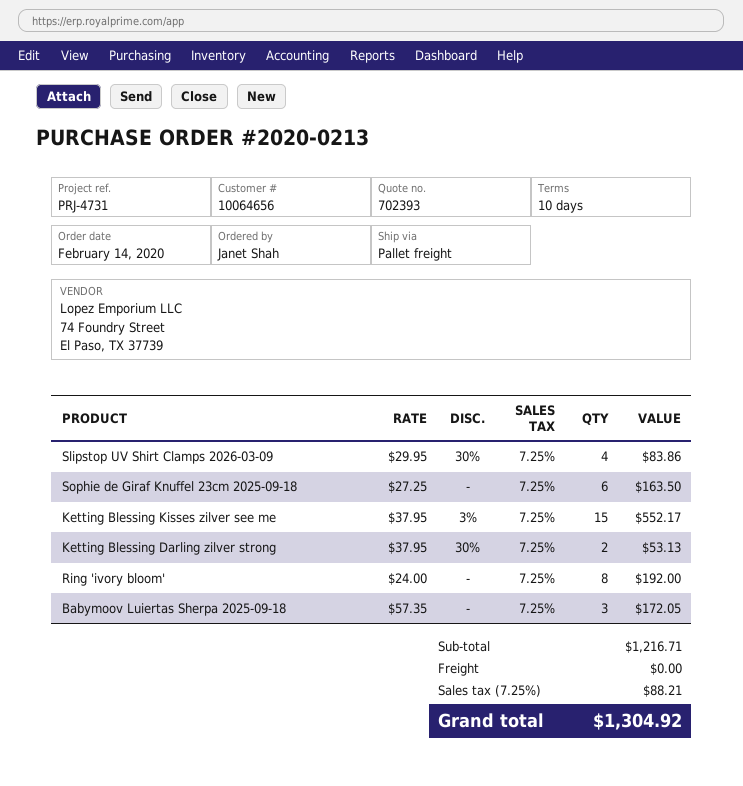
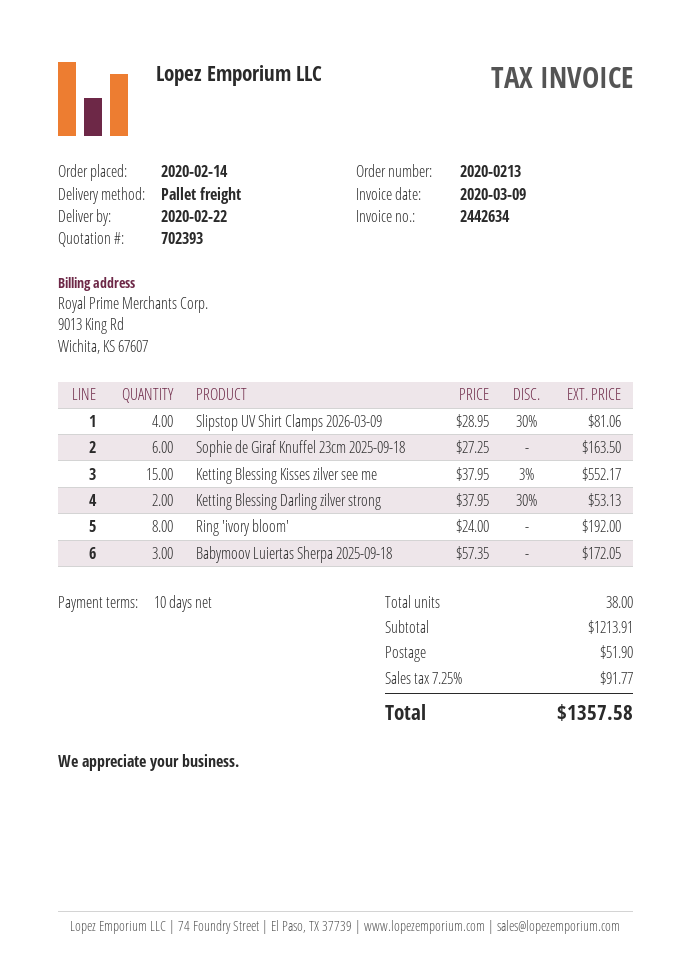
Slipstop UV Shirt Clamps 2026-03-09: 4 x 29.95 - 30% = 83.86 -> 4 x 28.95 - 30% = 81.06
subtotal: 1216.71 -> 1213.91
shipping: 0.00 -> 51.90
tax: 7.25% = 88.21 -> 7.25% = 91.77
total: 1304.92 -> 1357.58

